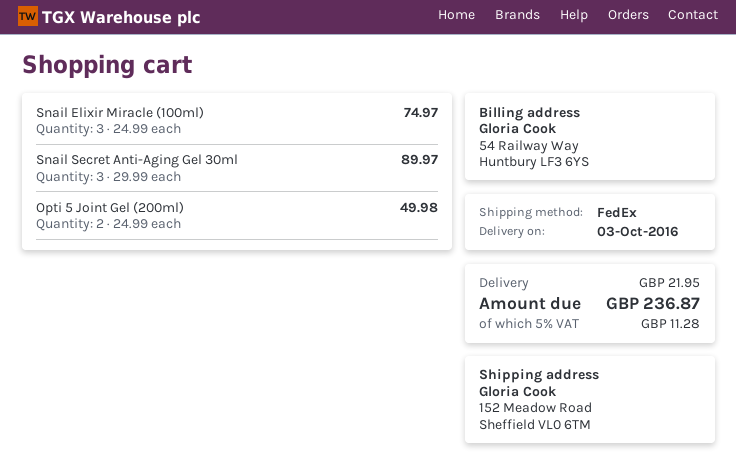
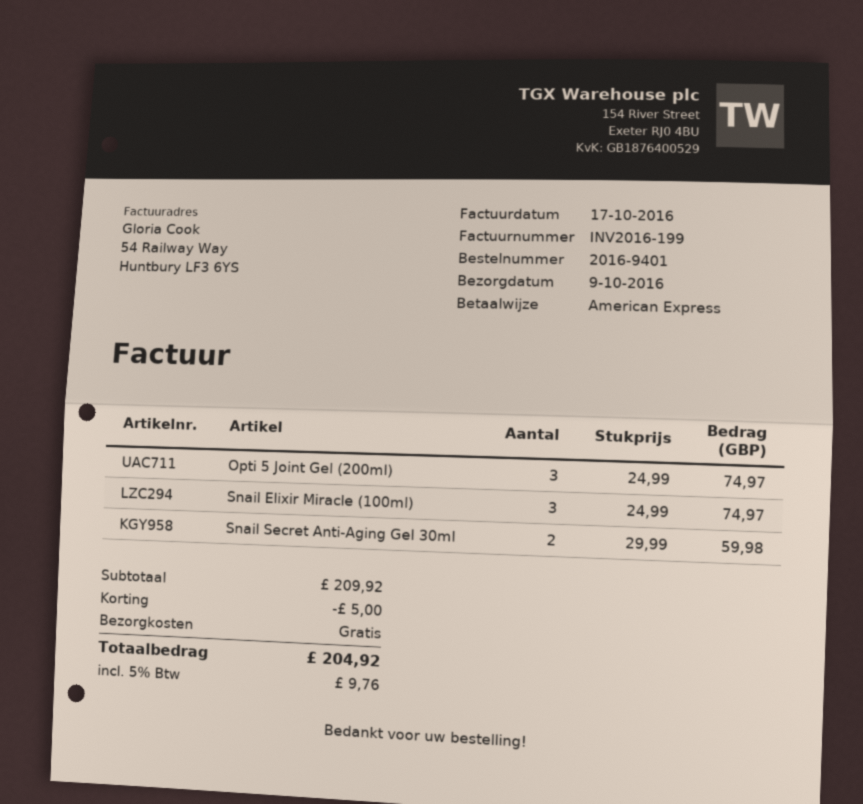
delivery date: 2016-10-03 -> 2016-10-09
Snail Secret Anti-Aging Gel 30ml: 3 x 29.99 = 89.97 -> 2 x 29.99 = 59.98
Opti 5 Joint Gel (200ml): 2 x 24.99 = 49.98 -> 3 x 24.99 = 74.97
discount: none -> 5.00
shipping: 21.95 -> 0.00
tax: 5% = 11.28 -> 5% = 9.76
total: 236.87 -> 204.92

